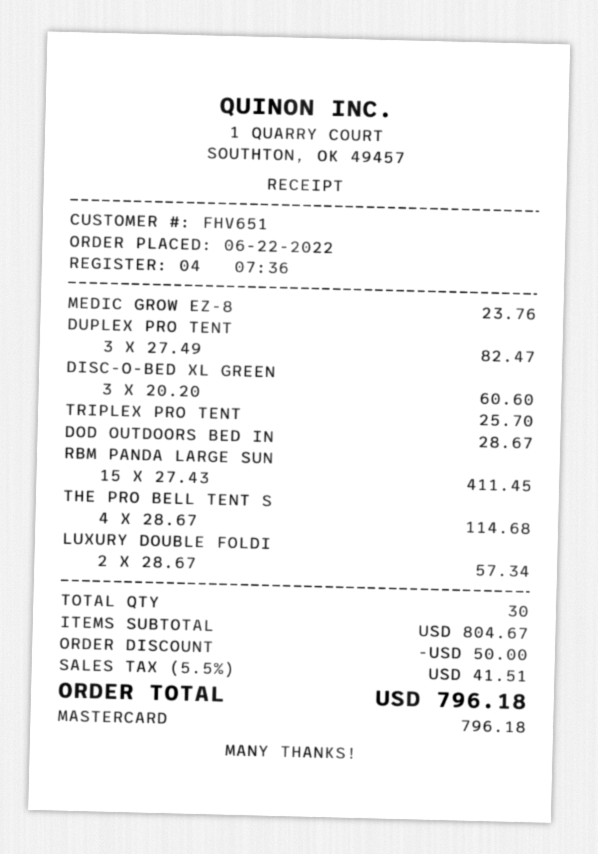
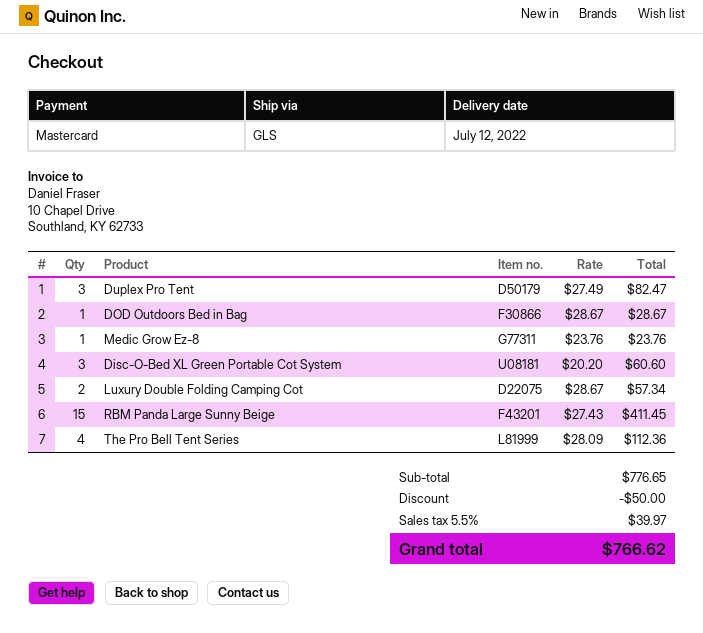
TRIPLEX PRO TENT: 1 x 25.70 = 25.70 -> none
THE PRO BELL TENT S: 4 x 28.67 = 114.68 -> 4 x 28.09 = 112.36
subtotal: 804.67 -> 776.65
tax: 5.5% = 41.51 -> 5.5% = 39.97
total: 796.18 -> 766.62

